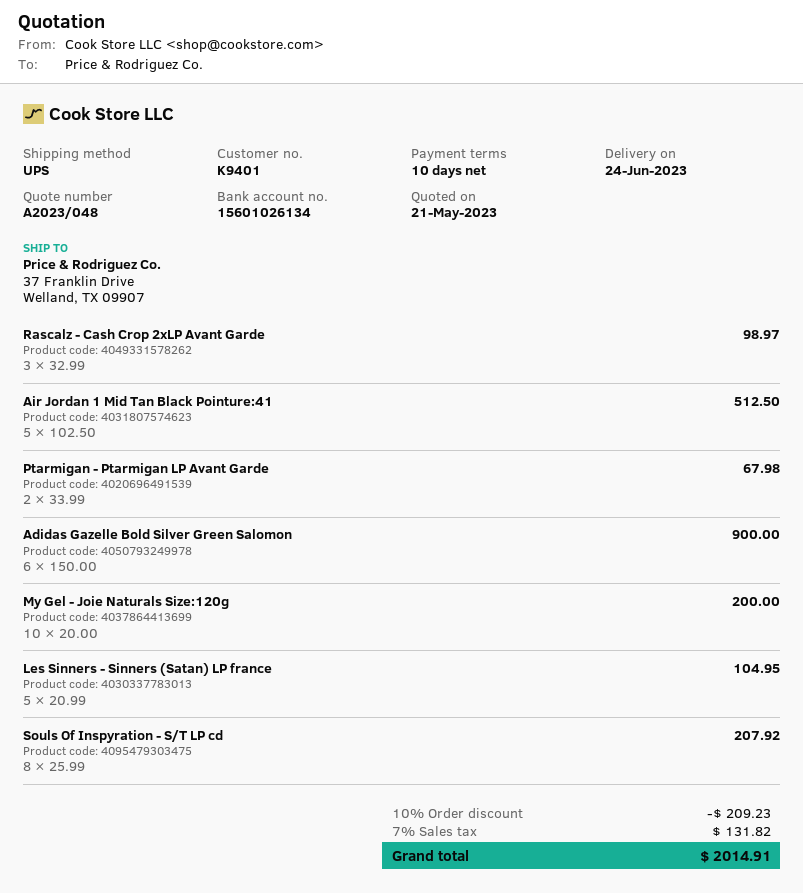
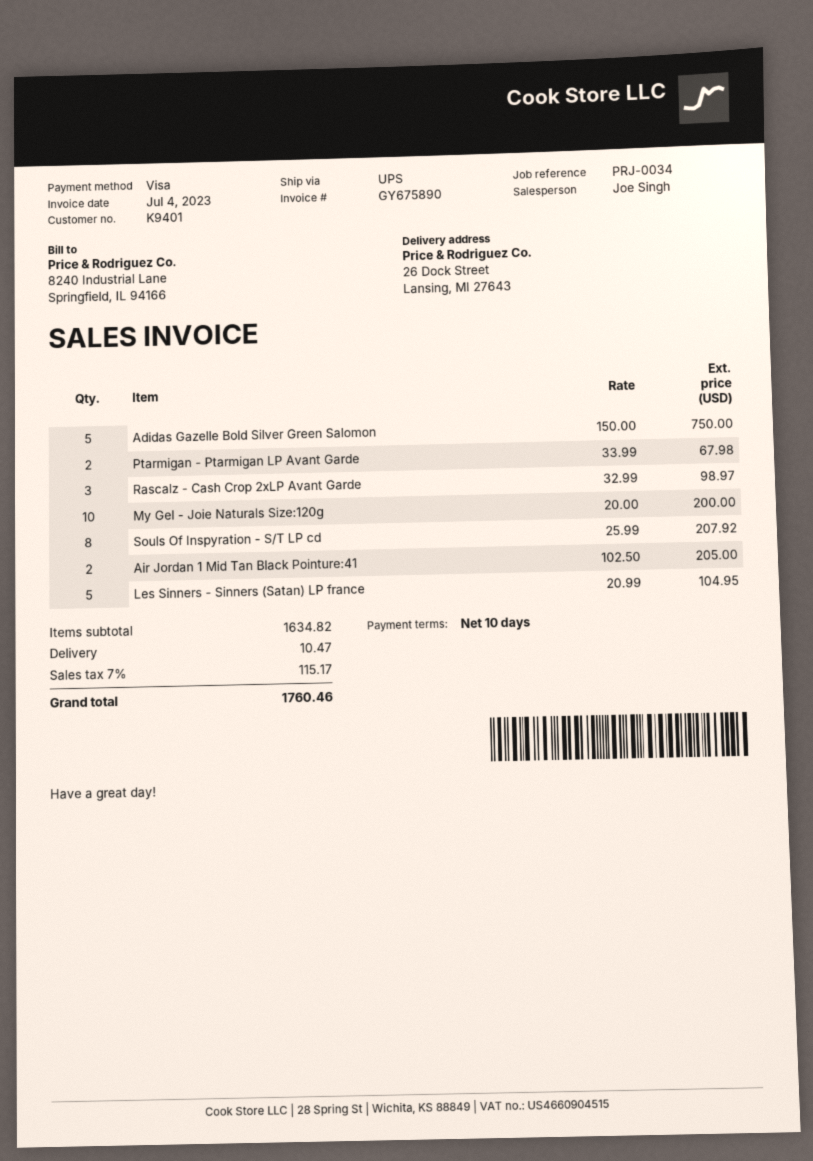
ship to: 37 Franklin Drive, Welland, TX 09907 -> 26 Dock Street, Lansing, MI 27643
Air Jordan 1 Mid Tan Black Pointure:41: 5 x 102.50 = 512.50 -> 2 x 102.50 = 205.00
Adidas Gazelle Bold Silver Green Salomon: 6 x 150.00 = 900.00 -> 5 x 150.00 = 750.00
discount: 10% = 209.23 -> none
shipping: none -> 10.47
tax: 7% = 131.82 -> 7% = 115.17
total: 2014.91 -> 1760.46

